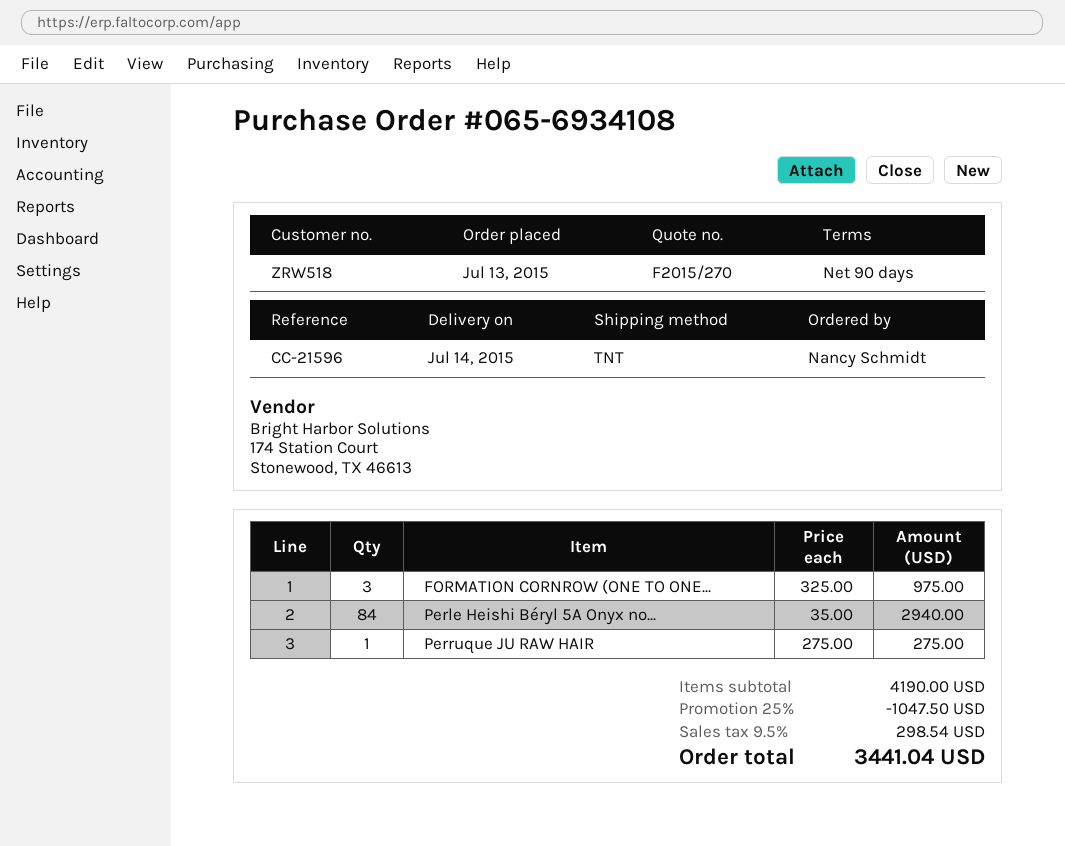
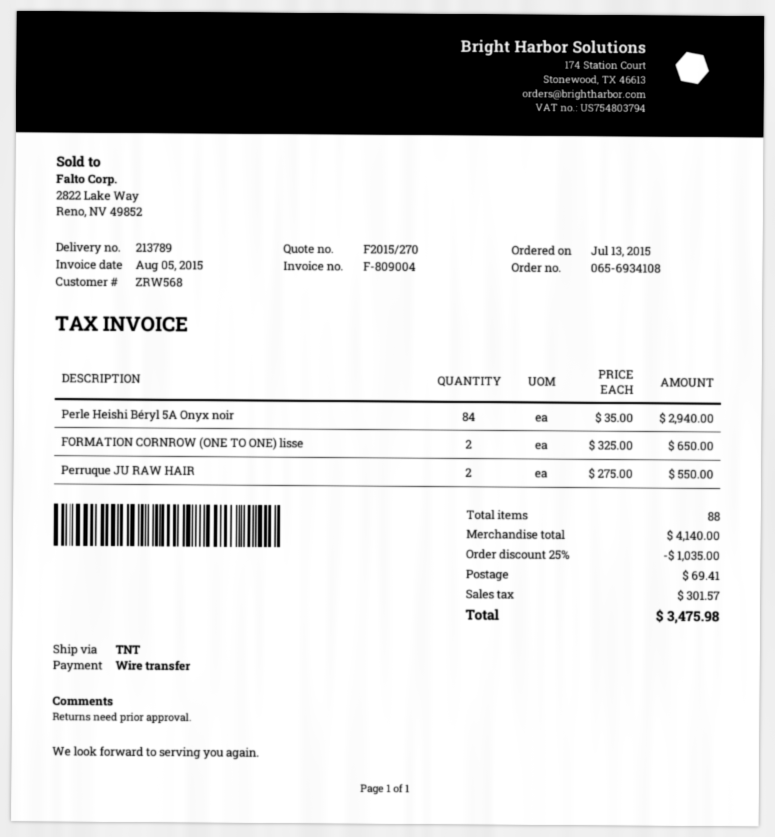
customer number: ZRW518 -> ZRW568
FORMATION CORNROW (ONE TO ONE...: 3 x 325.00 = 975.00 -> 2 x 325.00 = 650.00
Perruque JU RAW HAIR: 1 x 275.00 = 275.00 -> 2 x 275.00 = 550.00
subtotal: 4190.00 -> 4140.00
discount: 25% = 1047.50 -> 25% = 1035.00
shipping: none -> 69.41
tax: 298.54 -> 301.57
total: 3441.04 -> 3475.98

